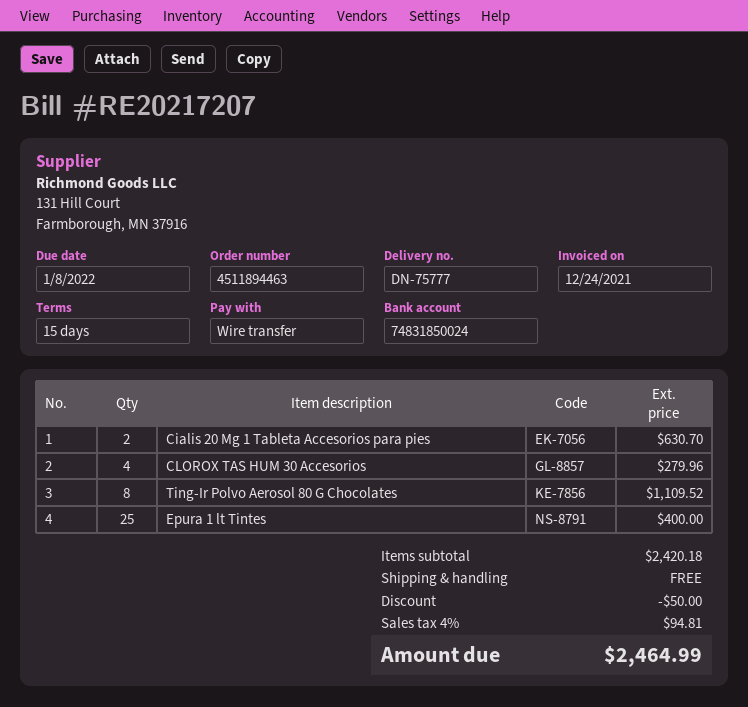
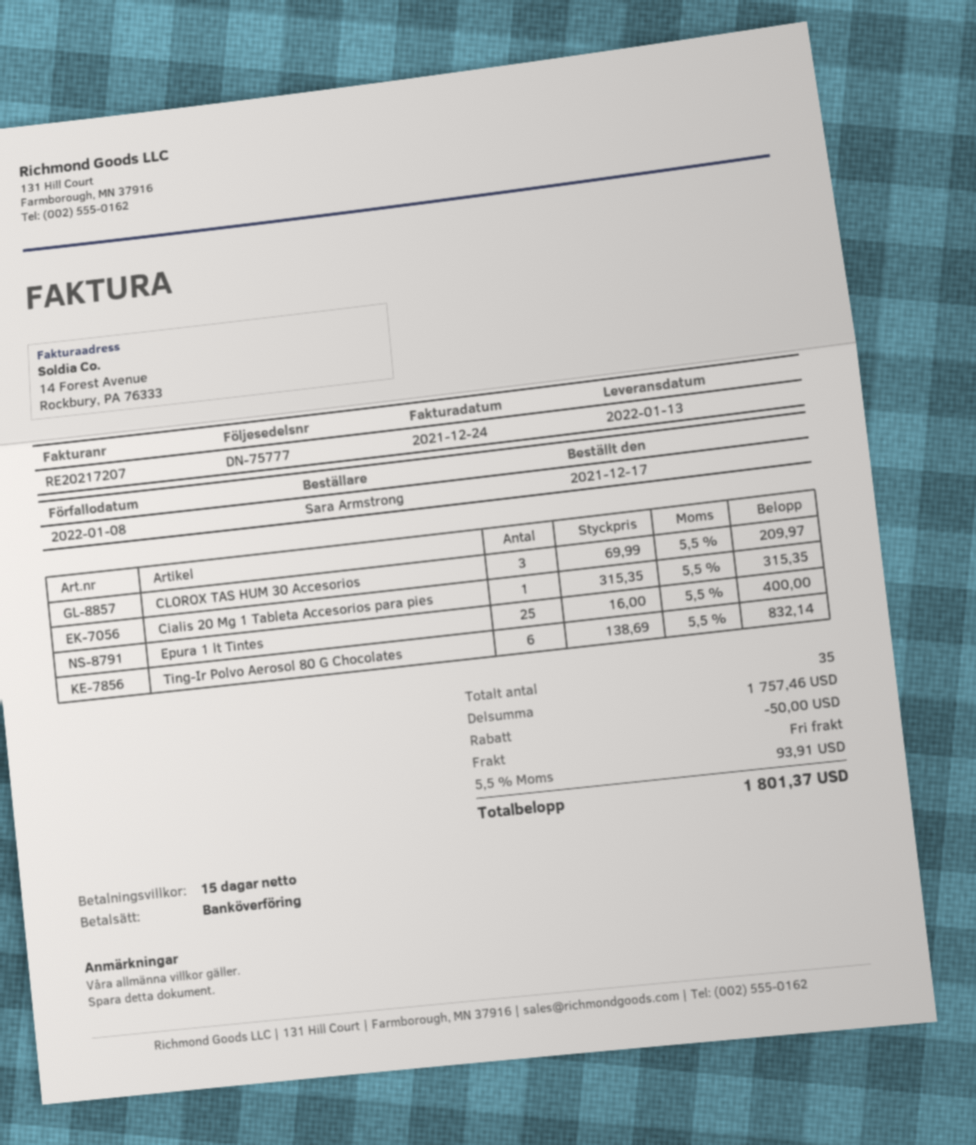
Cialis 20 Mg 1 Tableta Accesorios para pies: 2 for 630.70 -> 1 for 315.35
CLOROX TAS HUM 30 Accesorios: 4 for 279.96 -> 3 for 209.97
Ting-Ir Polvo Aerosol 80 G Chocolates: 8 for 1109.52 -> 6 for 832.14
subtotal: 2420.18 -> 1757.46
tax: 4% = 94.81 -> 5.5% = 93.91
total: 2464.99 -> 1801.37

